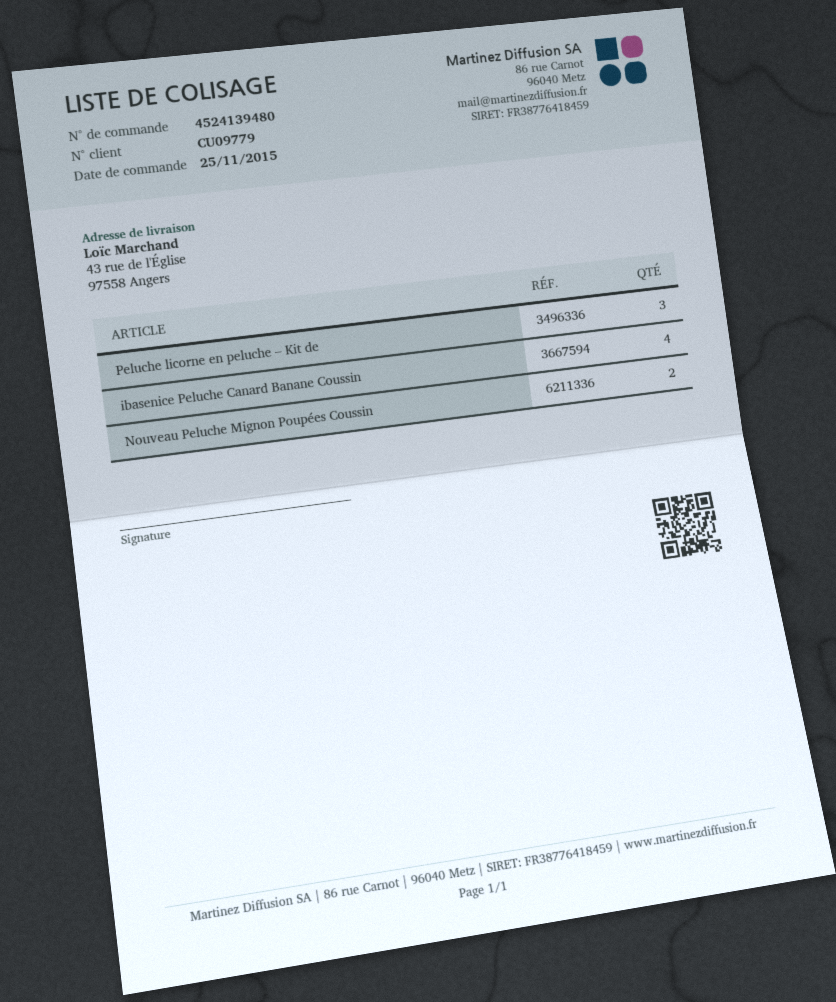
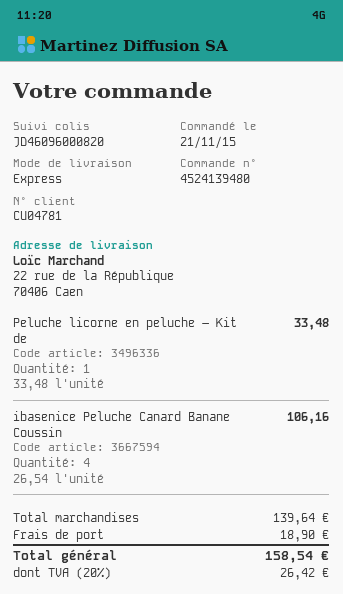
order date: 2015-11-25 -> 2015-11-21
customer number: CU09779 -> CU04781
ship to: 43 rue de l'Église, 97558 Angers -> 22 rue de la République, 70406 Caen
Peluche licorne en peluche – Kit de: 3 -> 1
Nouveau Peluche Mignon Poupées Coussin: 2 -> none

